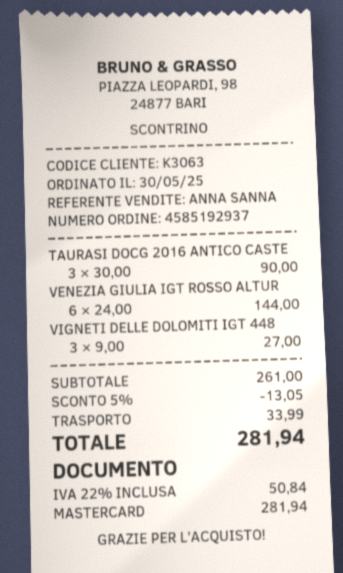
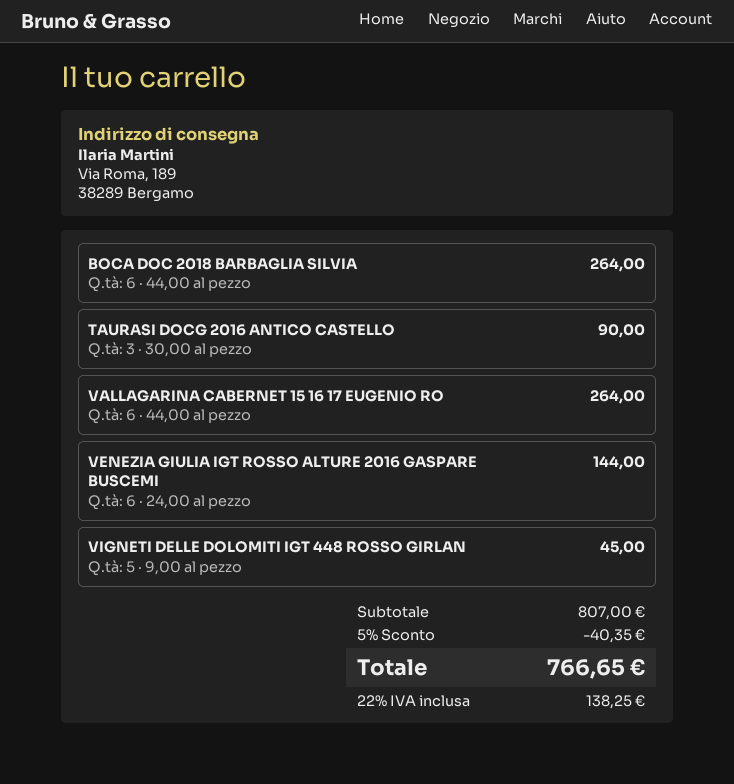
VIGNETI DELLE DOLOMITI IGT 448: 3 x 9.00 = 27.00 -> 5 x 9.00 = 45.00
BOCA DOC 2018 BARBAGLIA SILVIA: none -> 6 x 44.00 = 264.00
VALLAGARINA CABERNET 15 16 17 EUGENIO RO: none -> 6 x 44.00 = 264.00
subtotal: 261.00 -> 807.00
discount: 5% = 13.05 -> 5% = 40.35
shipping: 33.99 -> none
tax: 22% = 50.84 -> 22% = 138.25
total: 281.94 -> 766.65

